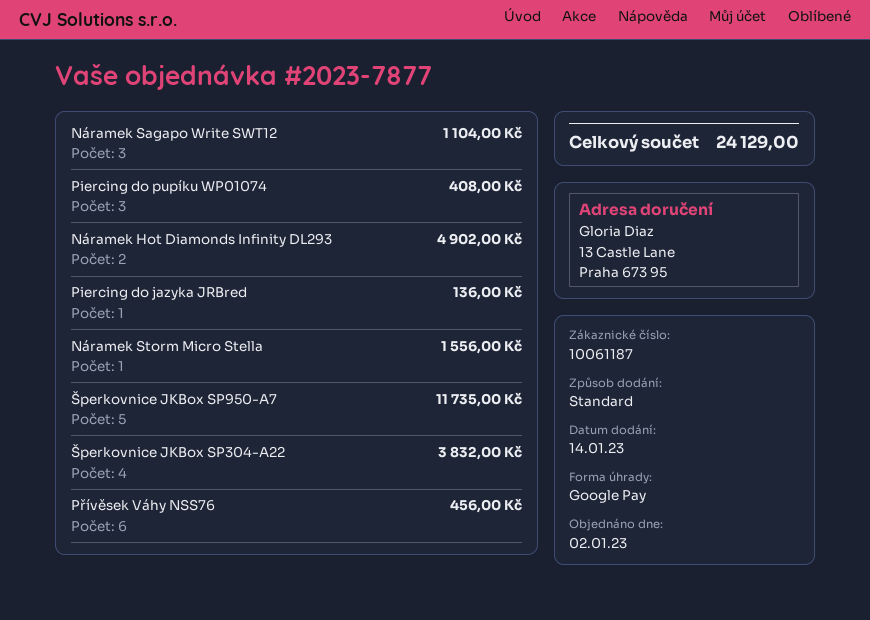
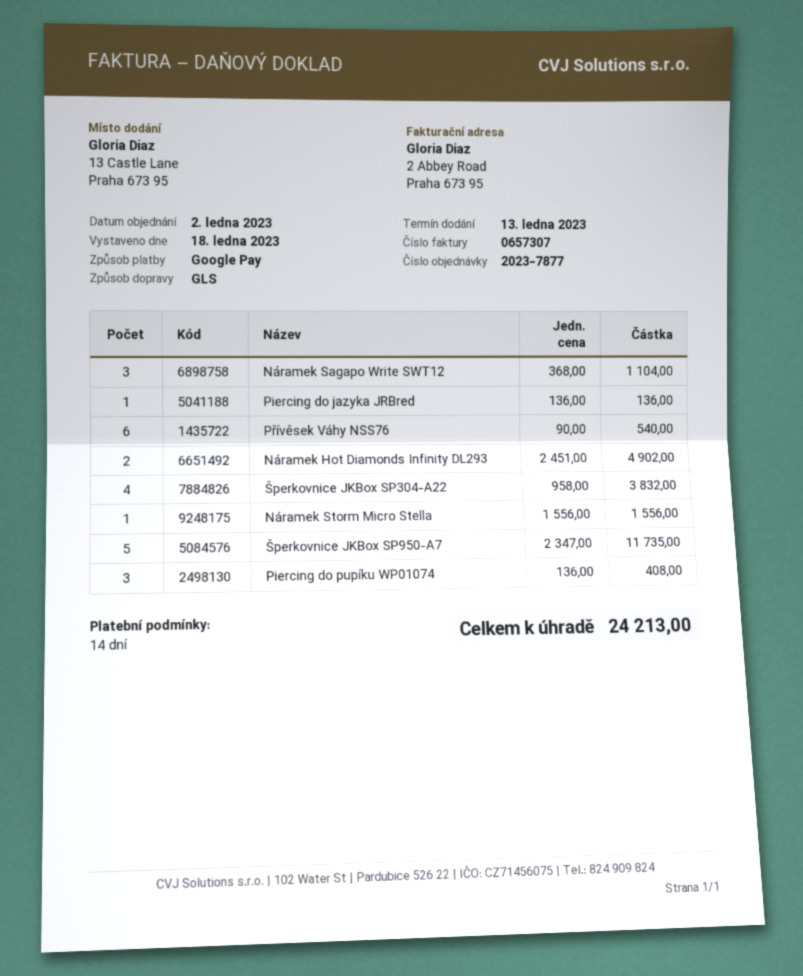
delivery date: 2023-01-14 -> 2023-01-13
shipping method: standard -> GLS
Přívěsek Váhy NSS76: 6 for 456.00 -> 6 for 540.00
total: 24129.00 -> 24213.00

